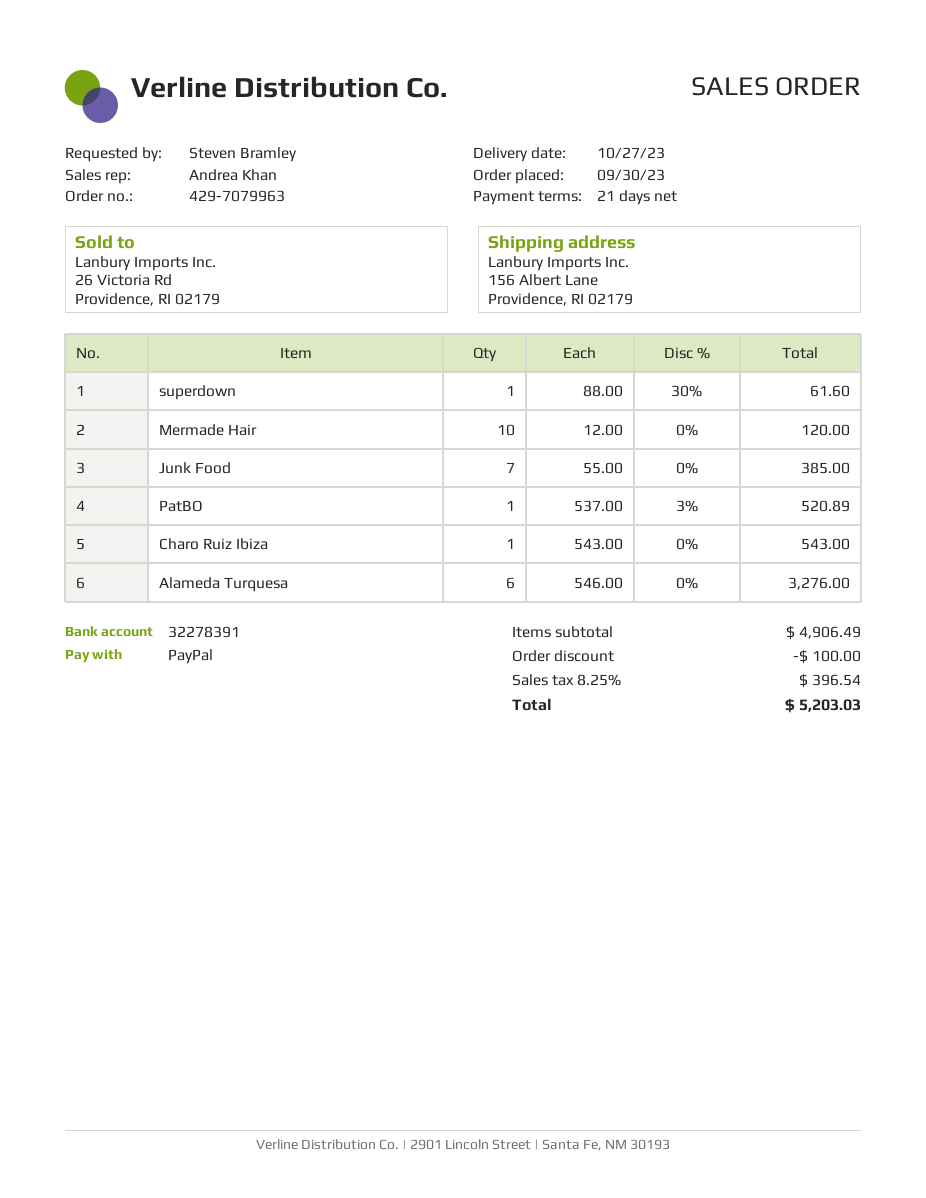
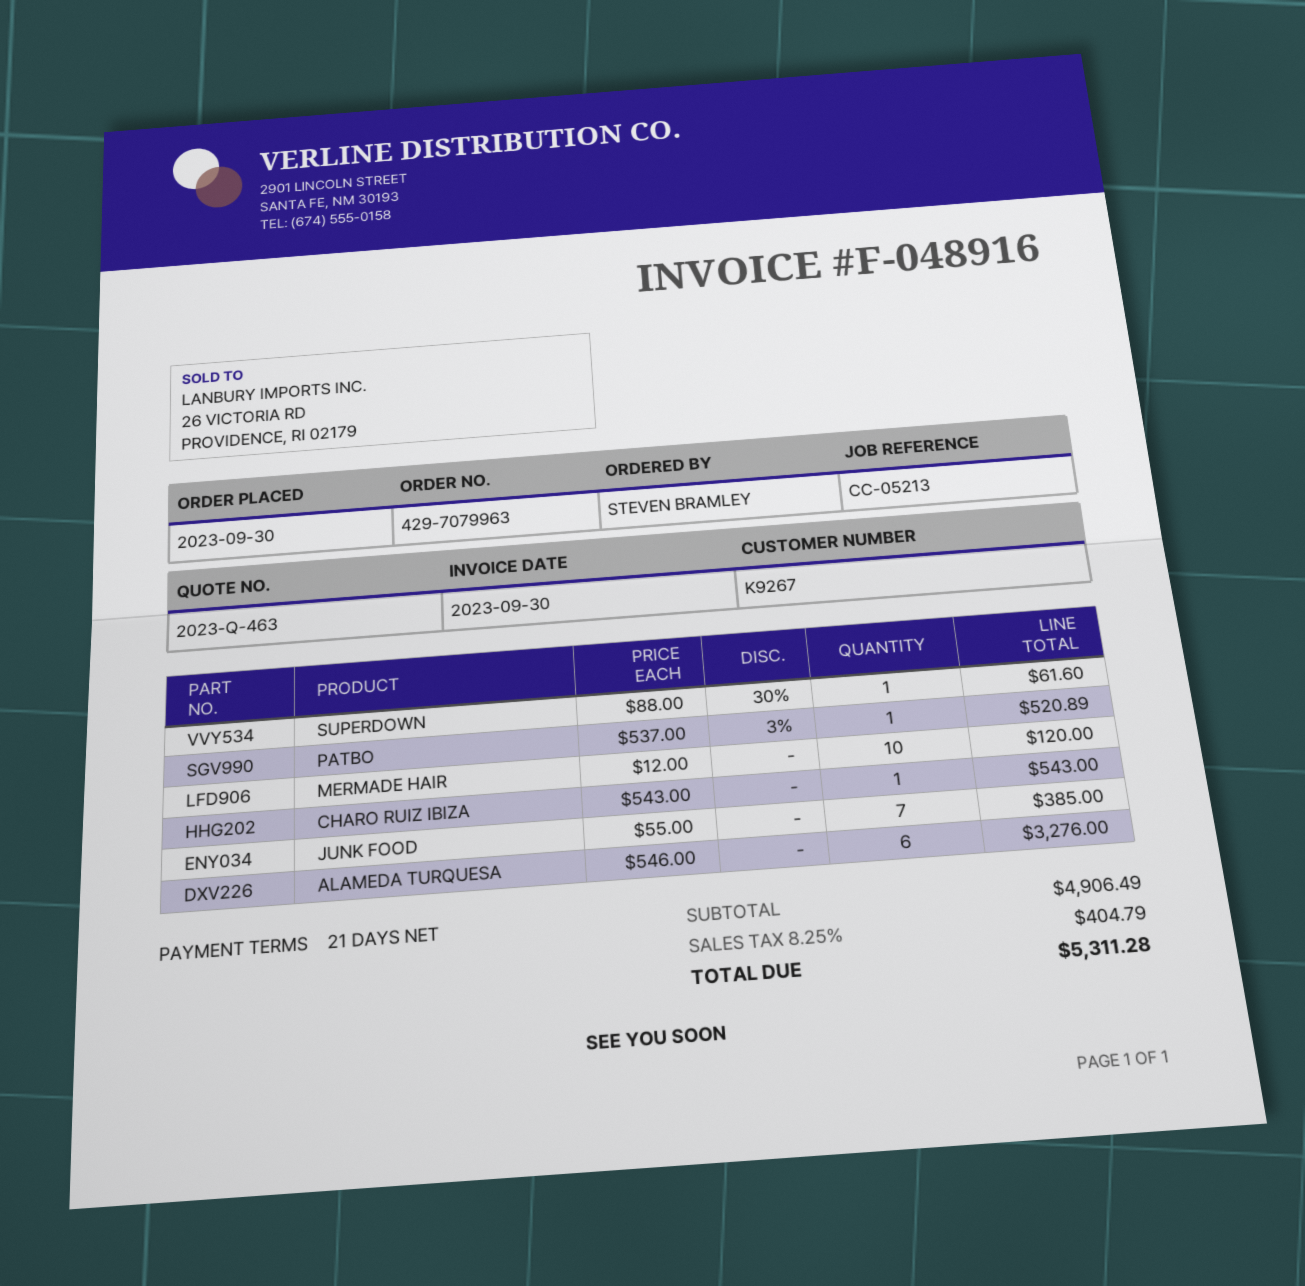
discount: 100.00 -> none
tax: 8.25% = 396.54 -> 8.25% = 404.79
total: 5203.03 -> 5311.28

